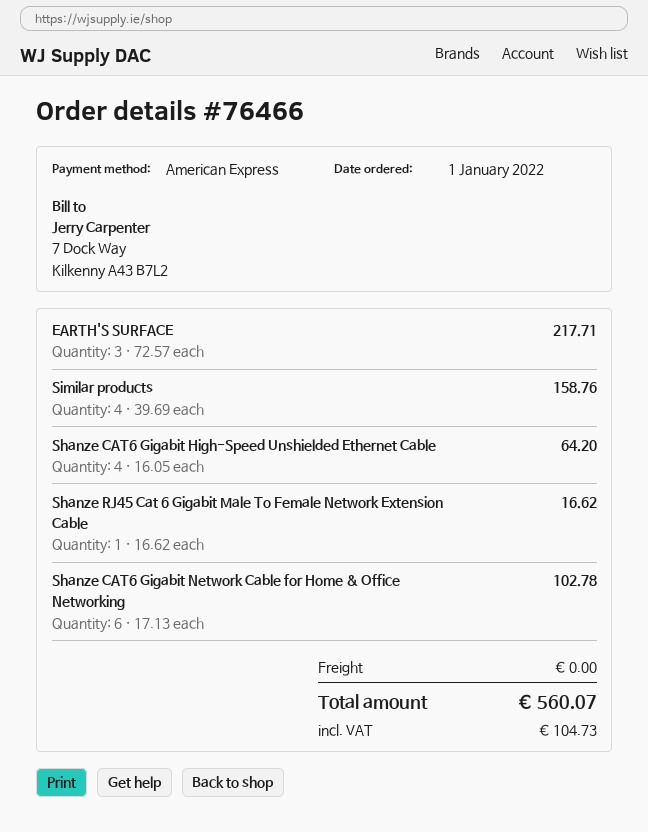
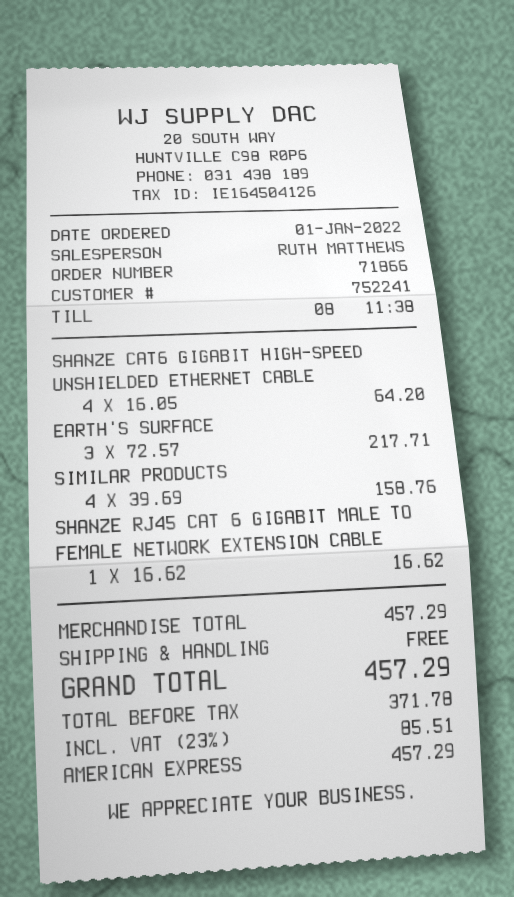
order number: 76466 -> 71866
Shanze CAT6 Gigabit Network Cable for Home & Office Networking: 6 x 17.13 = 102.78 -> none
tax: 104.73 -> 85.51
total: 560.07 -> 457.29

